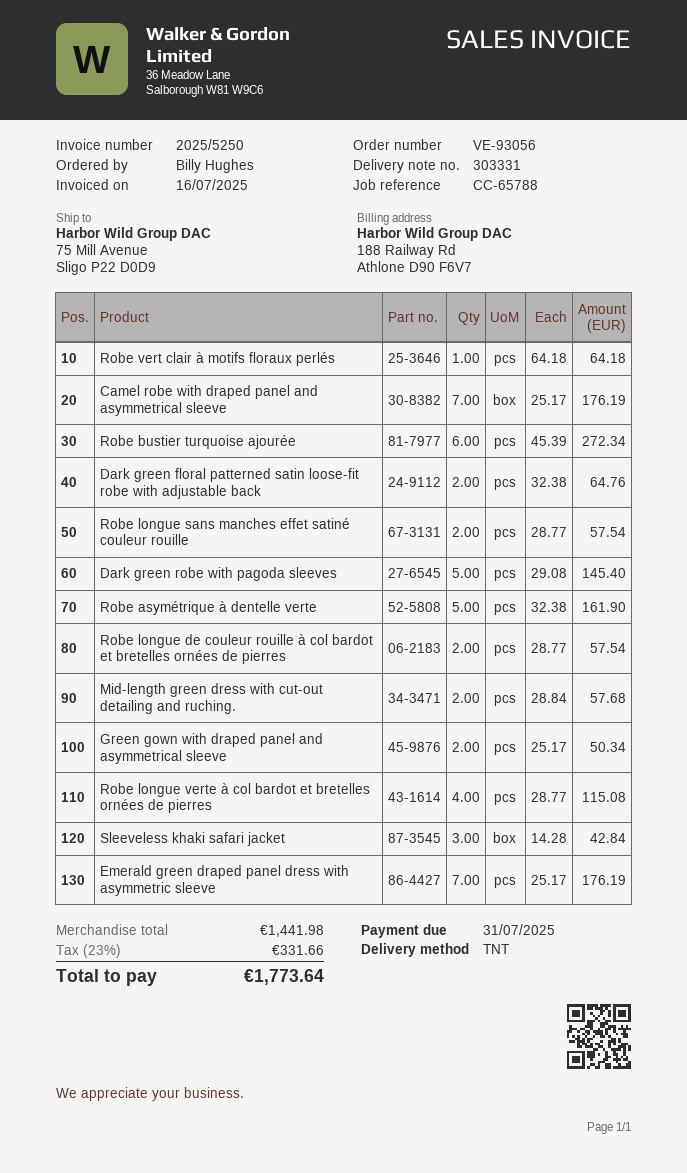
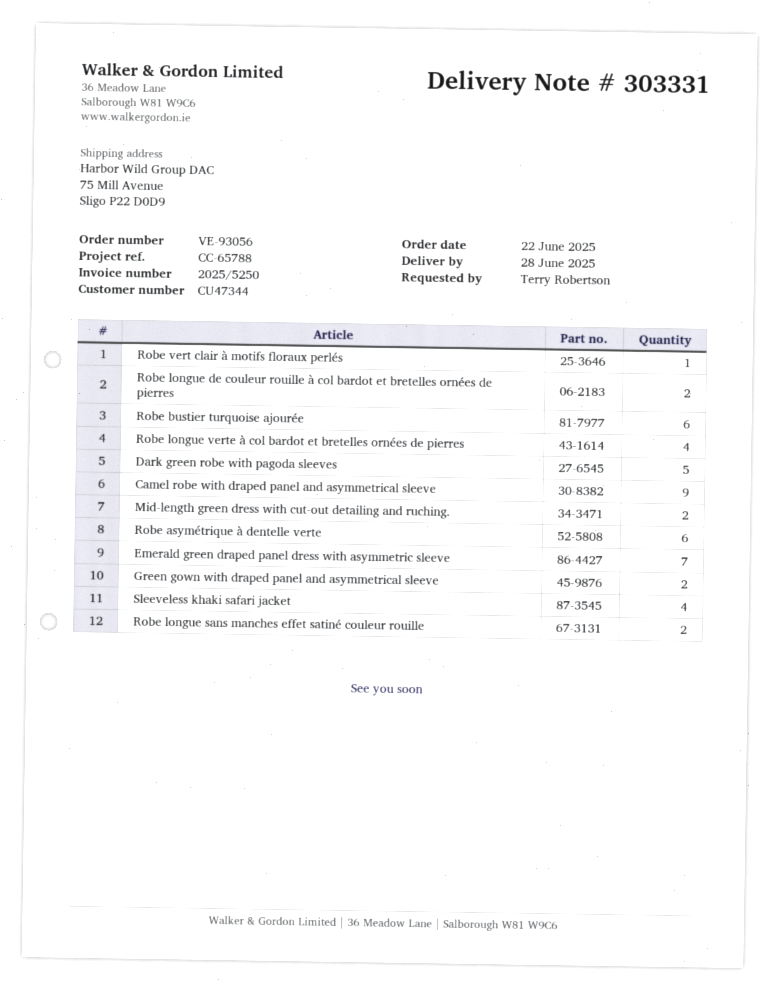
ordered by: Billy Hughes -> Terry Robertson
Camel robe with draped panel and asymmetrical sleeve: 7 -> 9
Dark green floral patterned satin loose-fit robe with adjustable back: 2 -> none
Robe asymétrique à dentelle verte: 5 -> 6
Sleeveless khaki safari jacket: 3 -> 4

